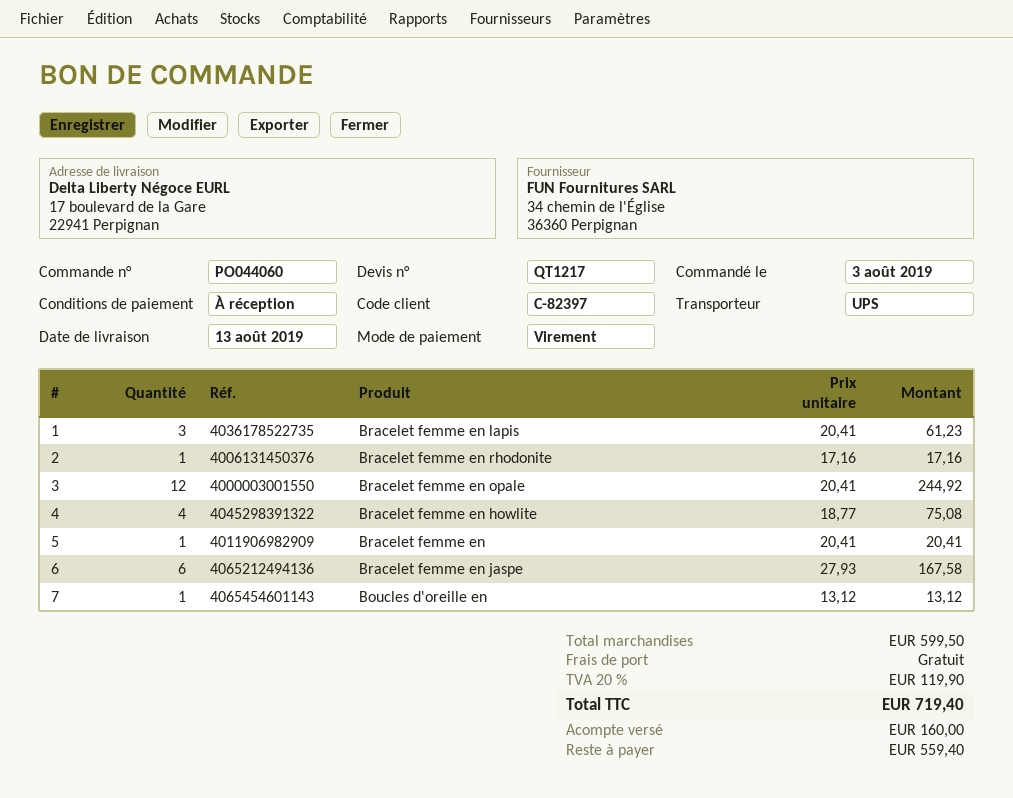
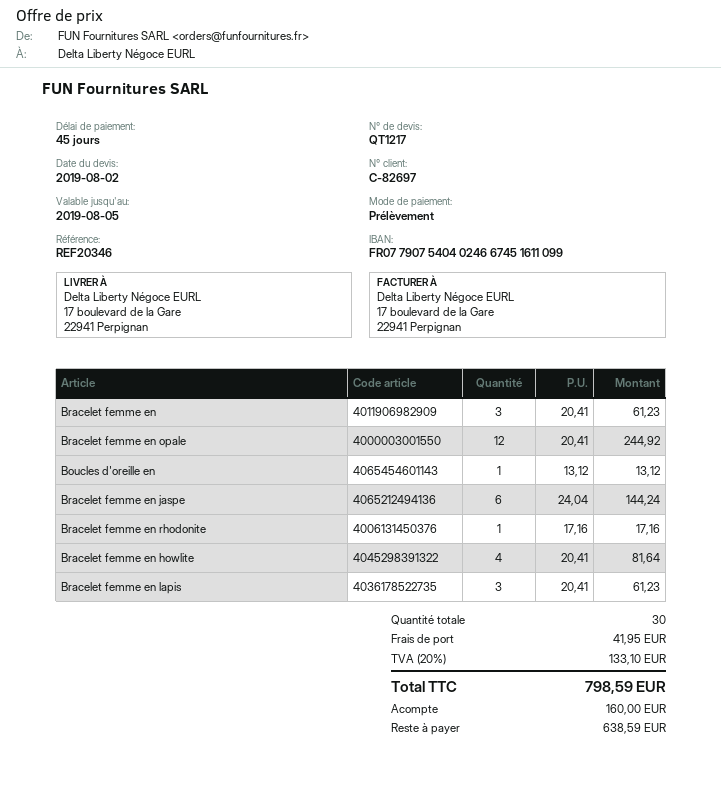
payment terms: on receipt -> 45 days
customer number: C-82397 -> C-82697
payment method: bank transfer -> direct debit
Bracelet femme en howlite: 4 x 18.77 = 75.08 -> 4 x 20.41 = 81.64
Bracelet femme en: 1 x 20.41 = 20.41 -> 3 x 20.41 = 61.23
Bracelet femme en jaspe: 6 x 27.93 = 167.58 -> 6 x 24.04 = 144.24
shipping: 0.00 -> 41.95
tax: 20% = 119.90 -> 20% = 133.10
total: 719.40 -> 798.59
balance: 559.40 -> 638.59

